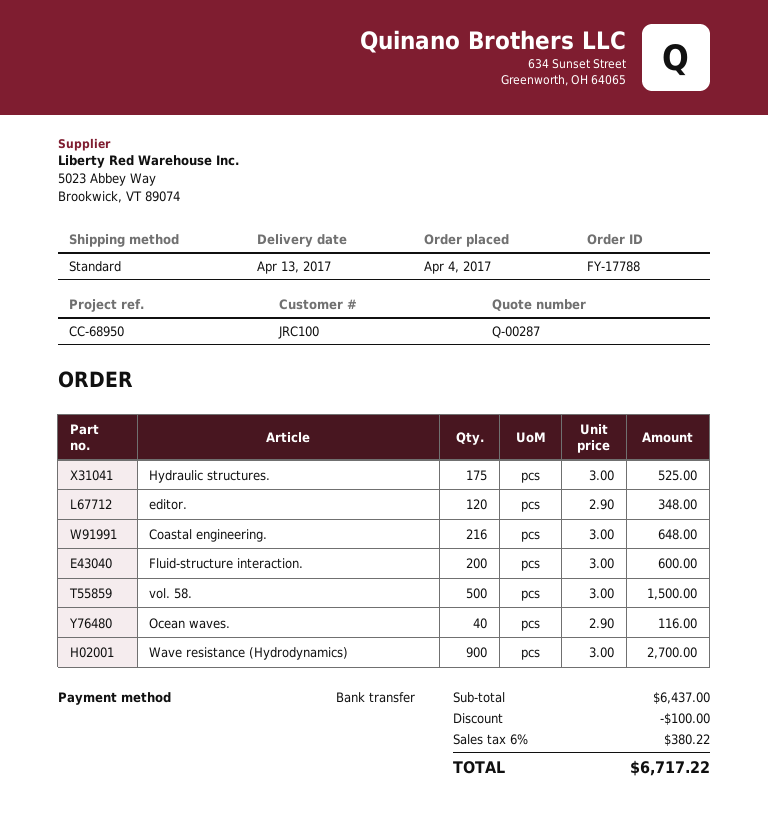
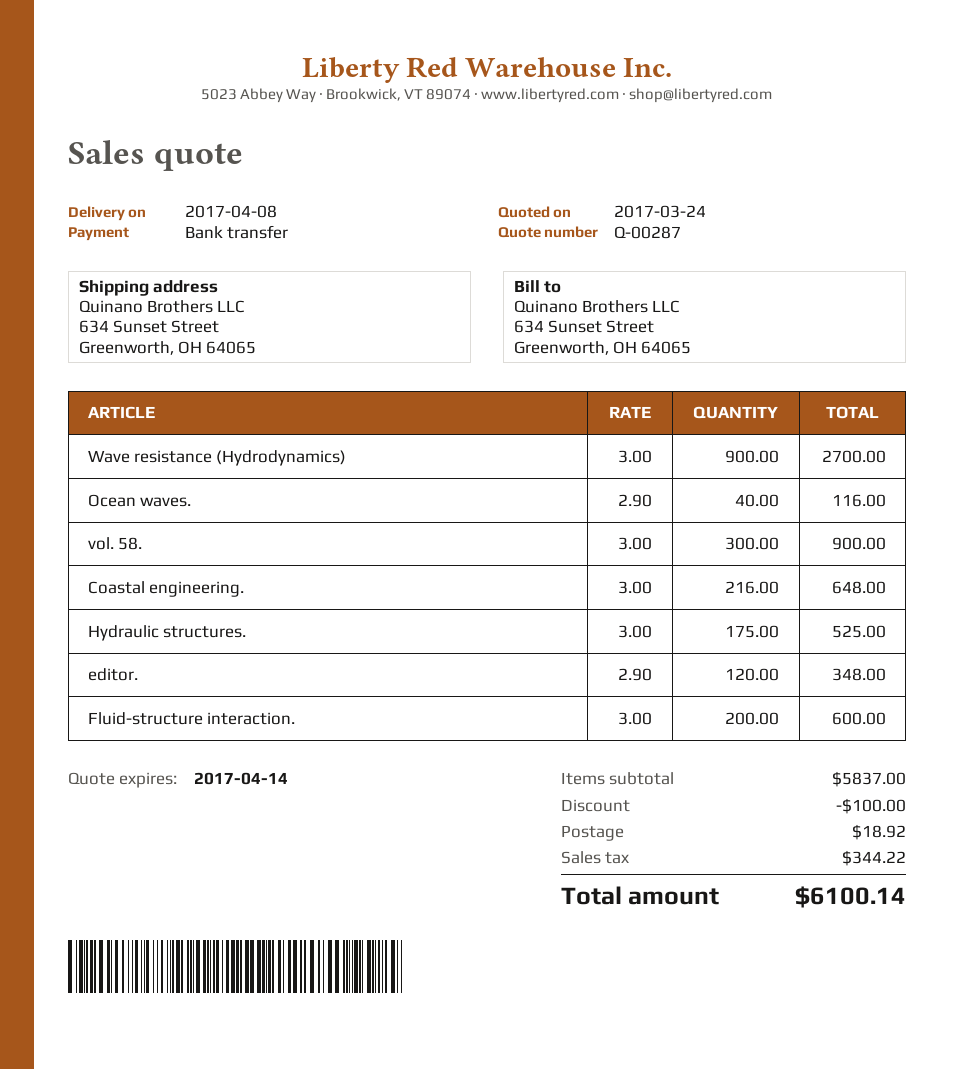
delivery date: 2017-04-13 -> 2017-04-08
vol. 58.: 500 x 3.00 = 1500.00 -> 300 x 3.00 = 900.00
subtotal: 6437.00 -> 5837.00
shipping: none -> 18.92
tax: 380.22 -> 344.22
total: 6717.22 -> 6100.14

